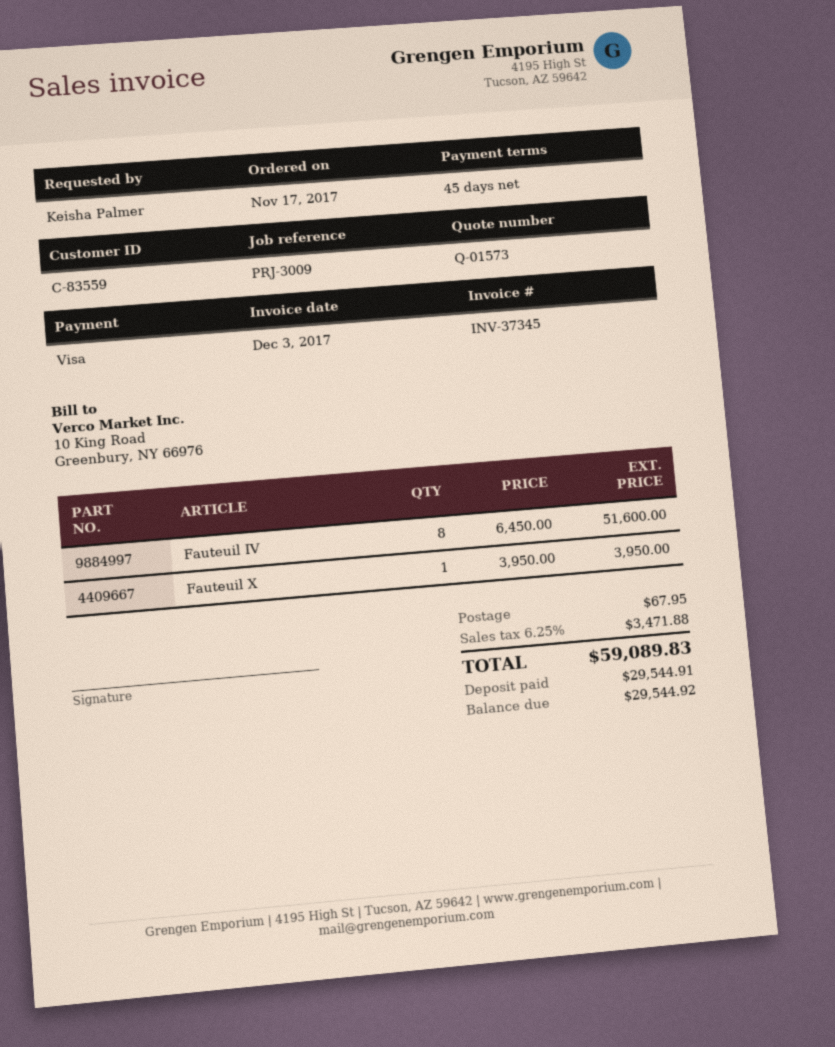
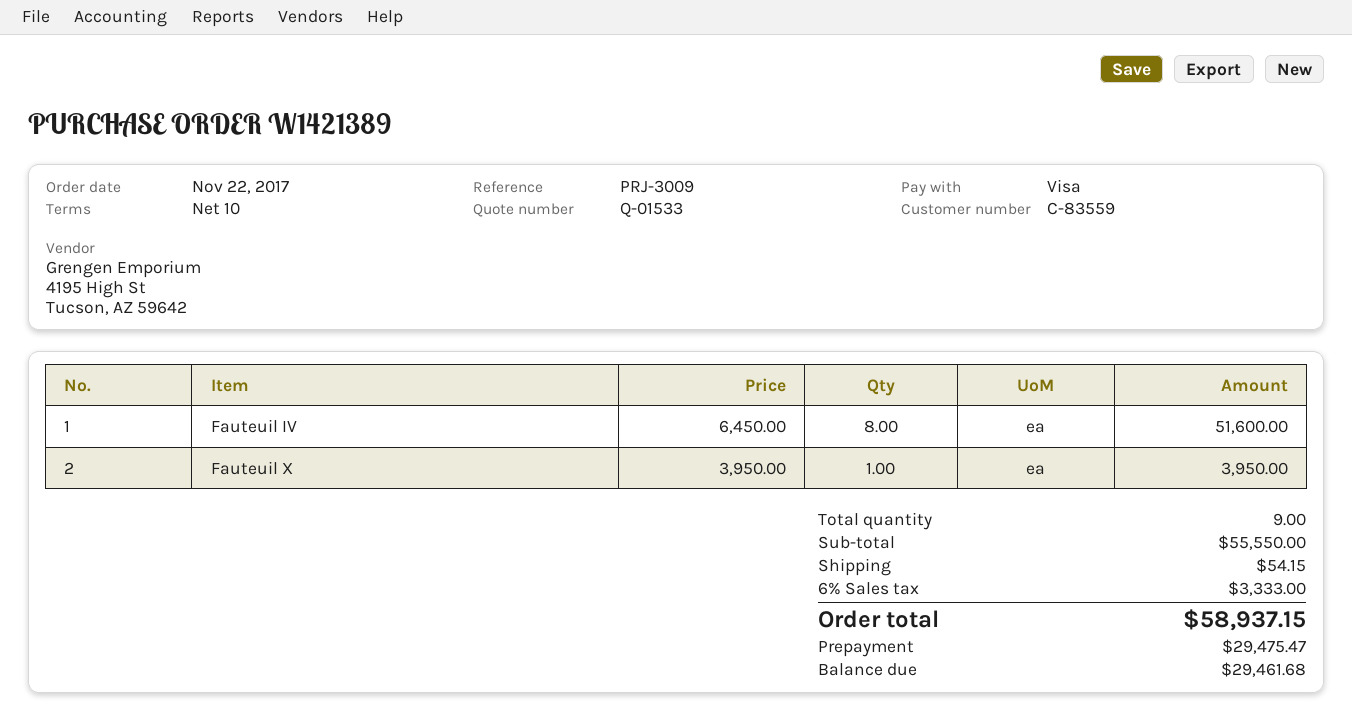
quote number: Q-01573 -> Q-01533
order date: 2017-11-17 -> 2017-11-22
payment terms: 45 days -> 10 days
shipping: 67.95 -> 54.15
tax: 6.25% = 3471.88 -> 6% = 3333.00
total: 59089.83 -> 58937.15
deposit: 29544.91 -> 29475.47
balance: 29544.92 -> 29461.68

